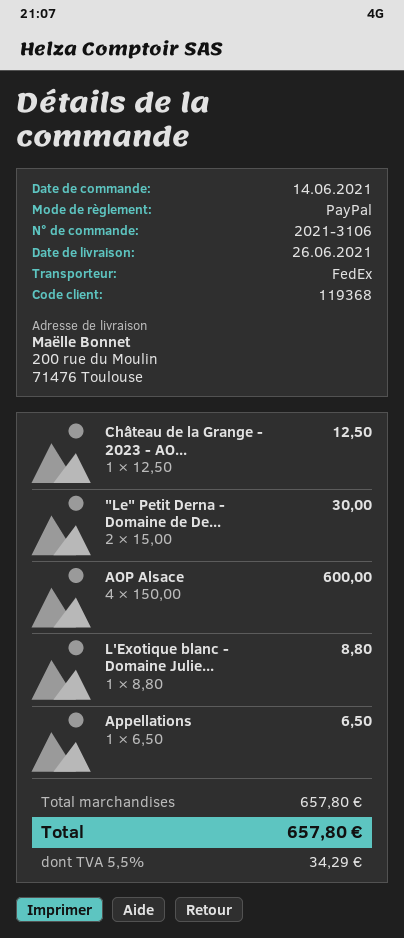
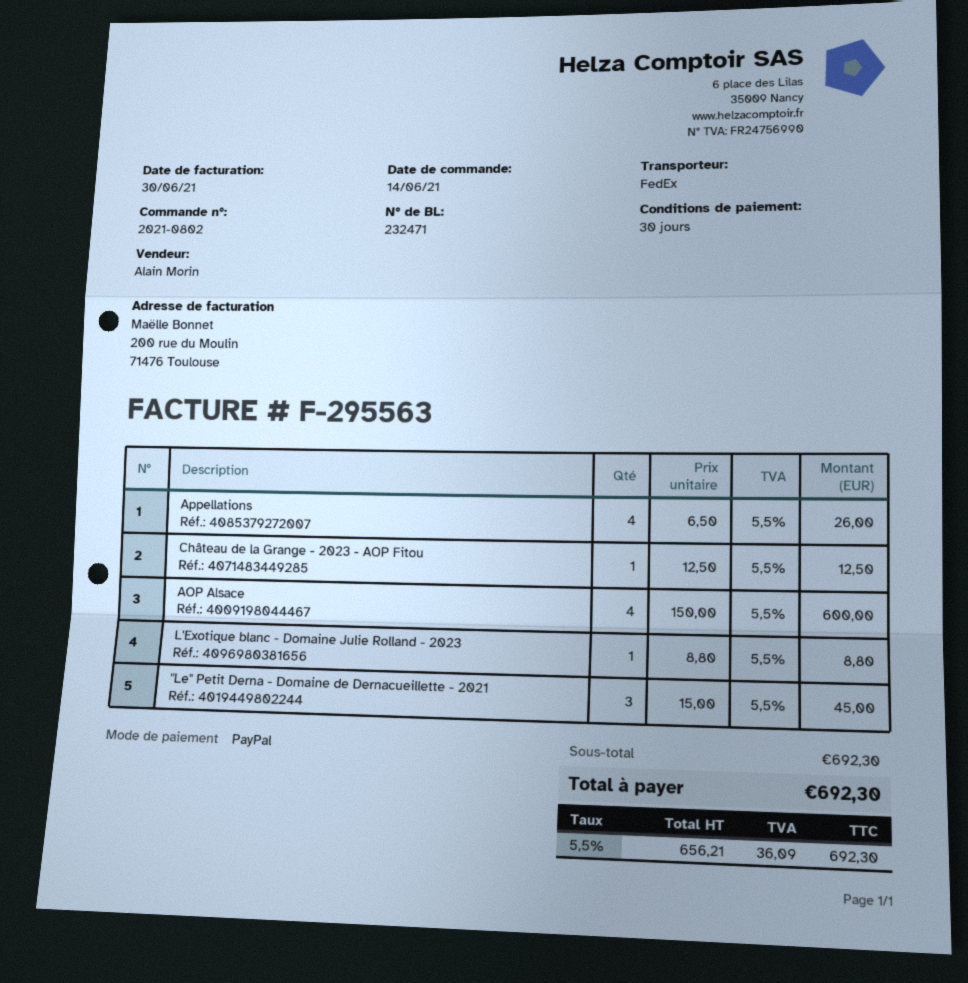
order number: 2021-3106 -> 2021-0802
"Le" Petit Derna - Domaine de De...: 2 x 15.00 = 30.00 -> 3 x 15.00 = 45.00
Appellations: 1 x 6.50 = 6.50 -> 4 x 6.50 = 26.00
subtotal: 657.80 -> 692.30
tax: 5.5% = 34.29 -> 5.5% = 36.09
total: 657.80 -> 692.30

